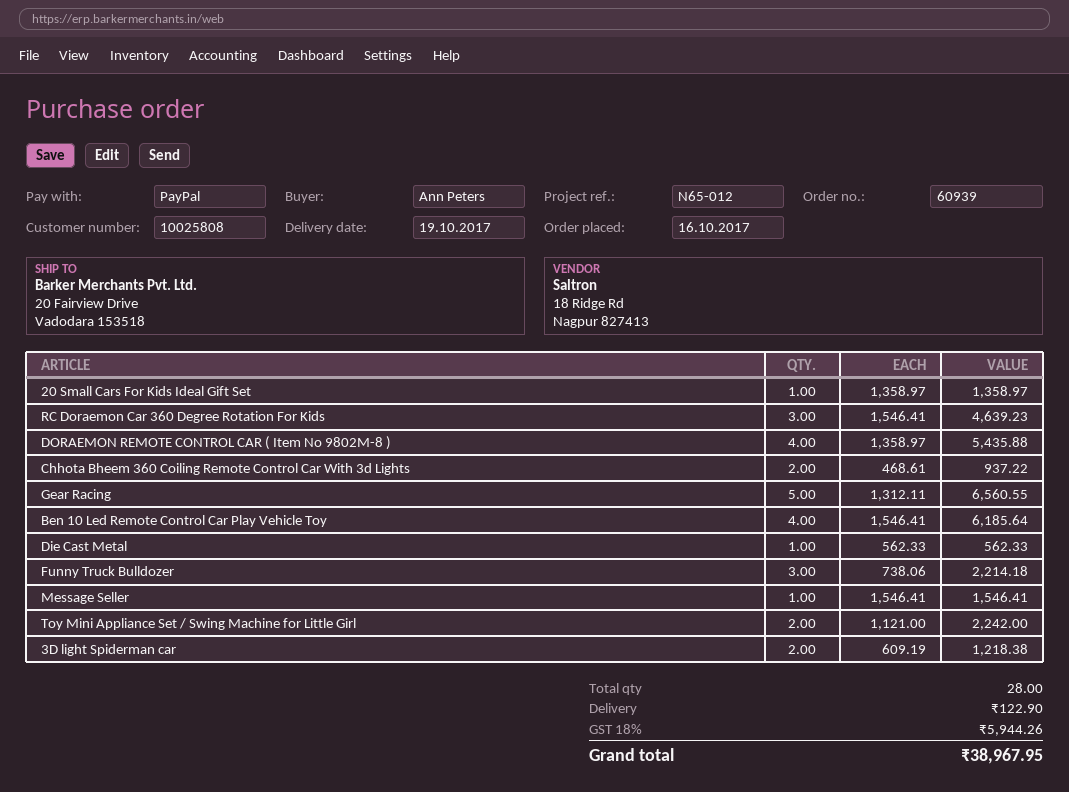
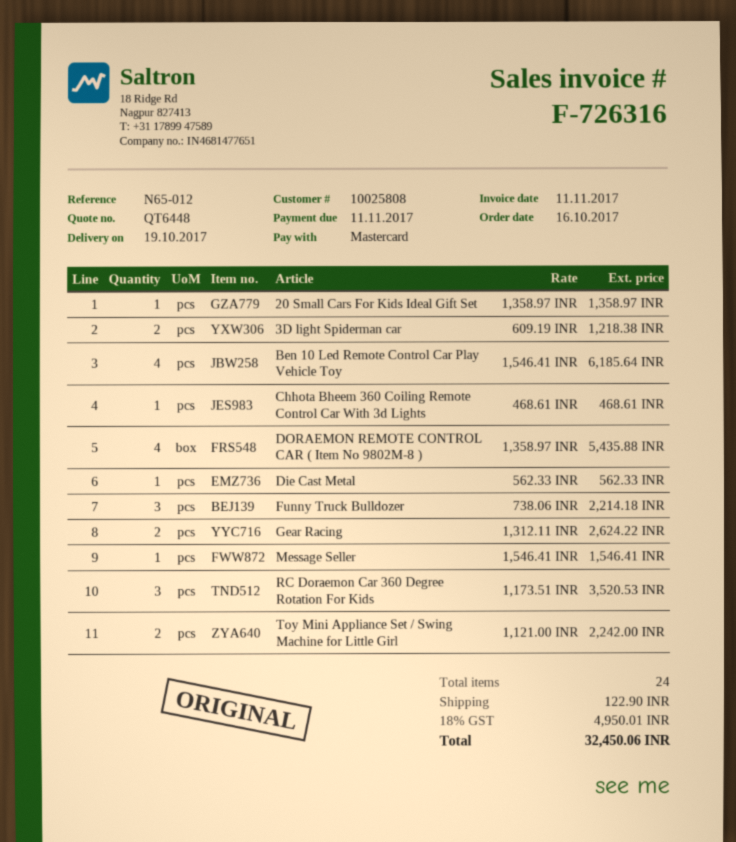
payment method: PayPal -> Mastercard
RC Doraemon Car 360 Degree Rotation For Kids: 3 x 1546.41 = 4639.23 -> 3 x 1173.51 = 3520.53
Chhota Bheem 360 Coiling Remote Control Car With 3d Lights: 2 x 468.61 = 937.22 -> 1 x 468.61 = 468.61
Gear Racing: 5 x 1312.11 = 6560.55 -> 2 x 1312.11 = 2624.22
total quantity: 28 -> 24
tax: 18% = 5944.26 -> 18% = 4950.01
total: 38967.95 -> 32450.06

